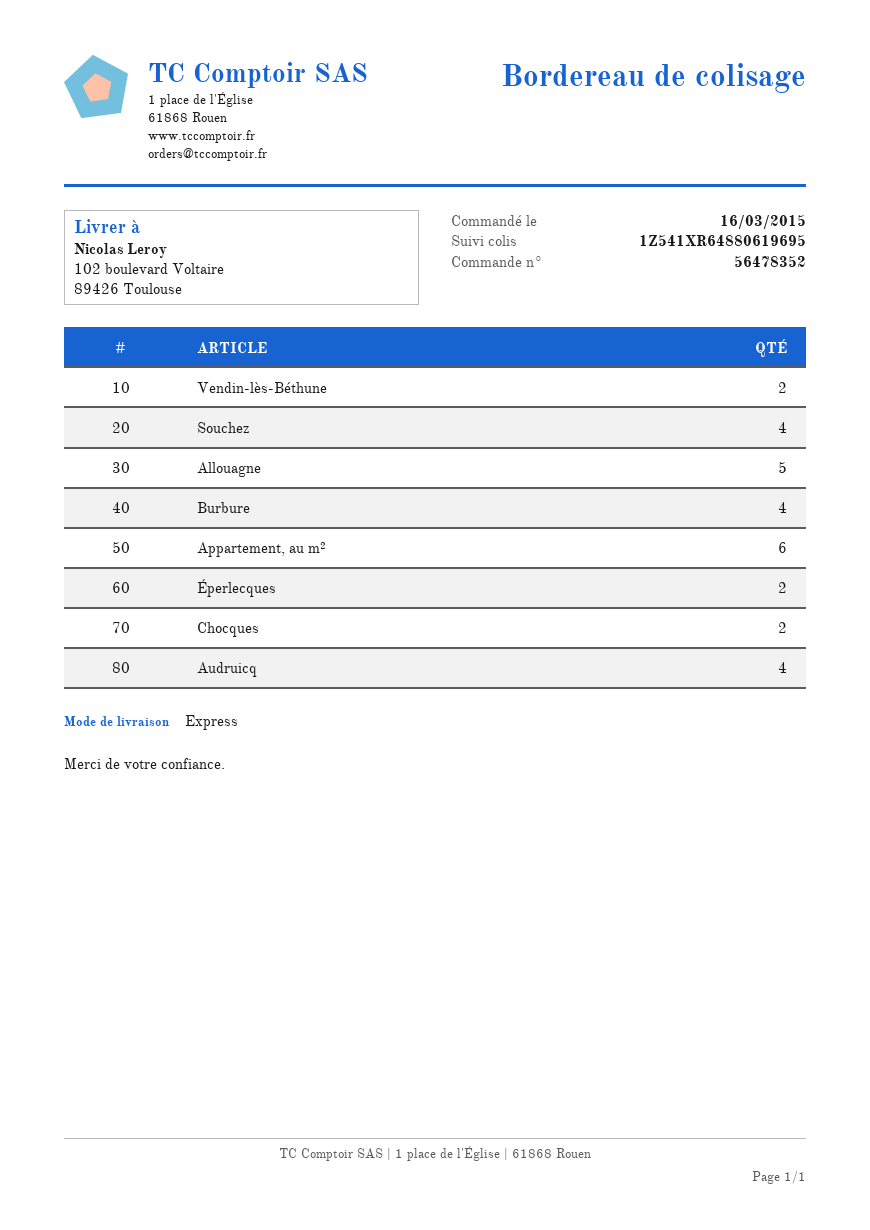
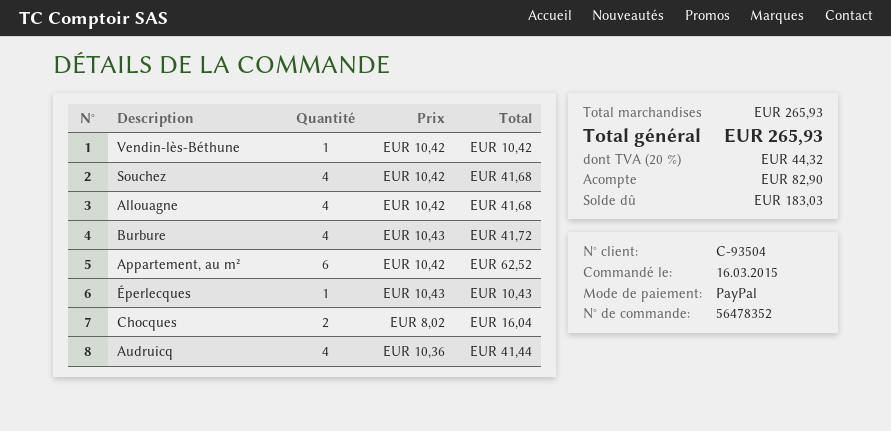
Vendin-lès-Béthune: 2 -> 1
Allouagne: 5 -> 4
Éperlecques: 2 -> 1

